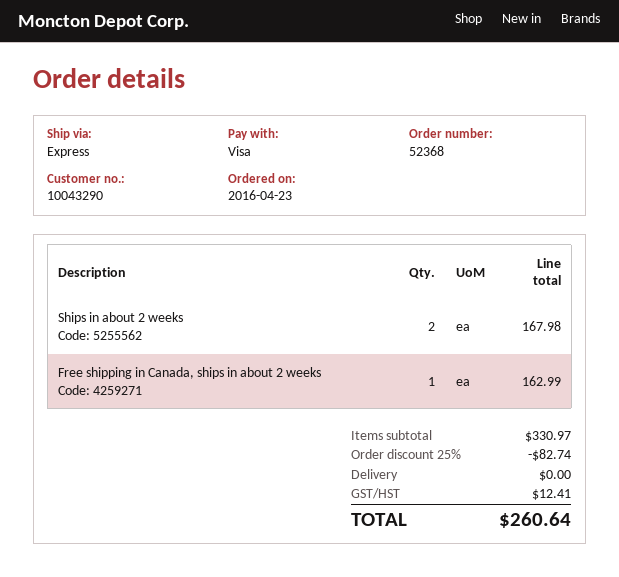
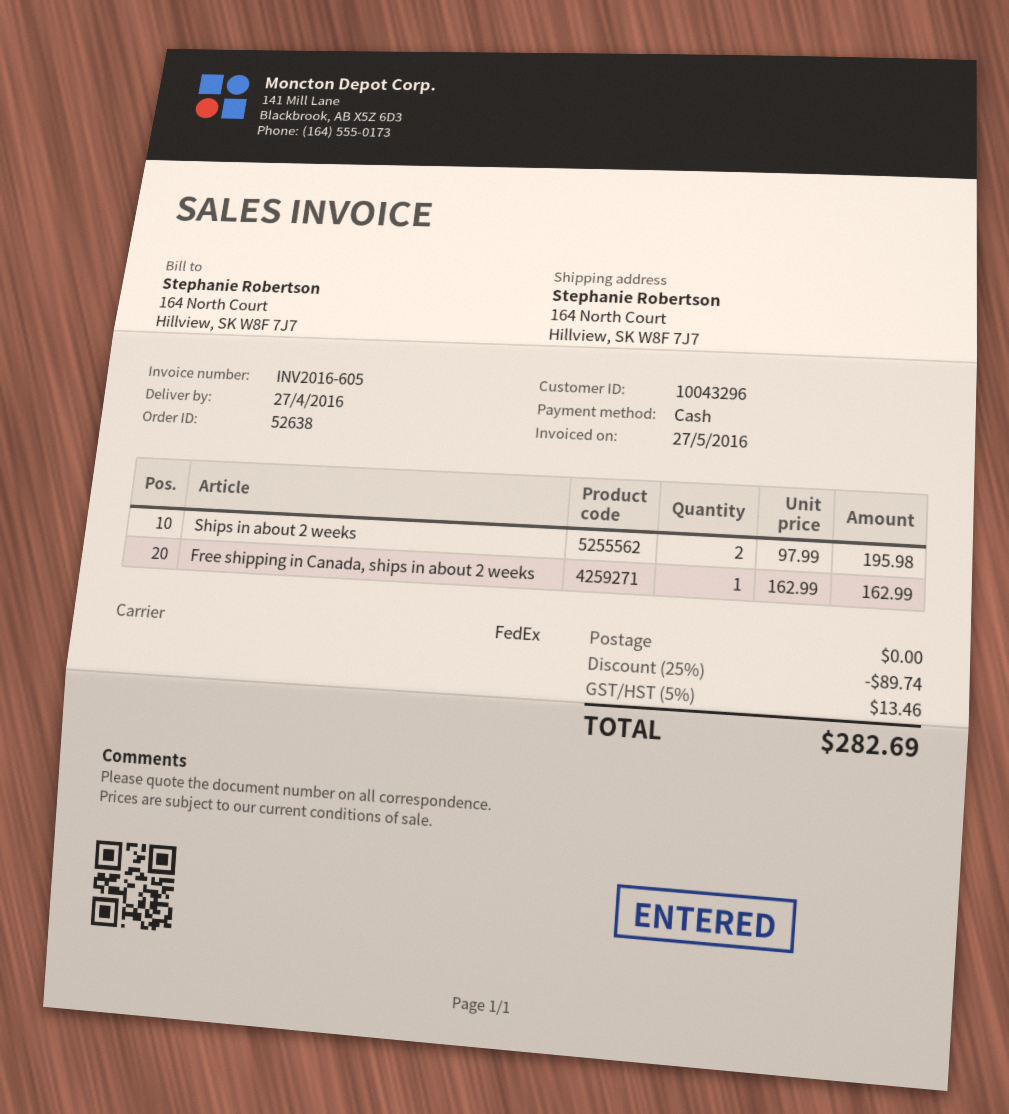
order number: 52368 -> 52638
customer number: 10043290 -> 10043296
payment method: Visa -> cash
shipping method: express -> FedEx
Ships in about 2 weeks: 2 for 167.98 -> 2 for 195.98
discount: 25% = 82.74 -> 25% = 89.74
tax: 12.41 -> 13.46
total: 260.64 -> 282.69

